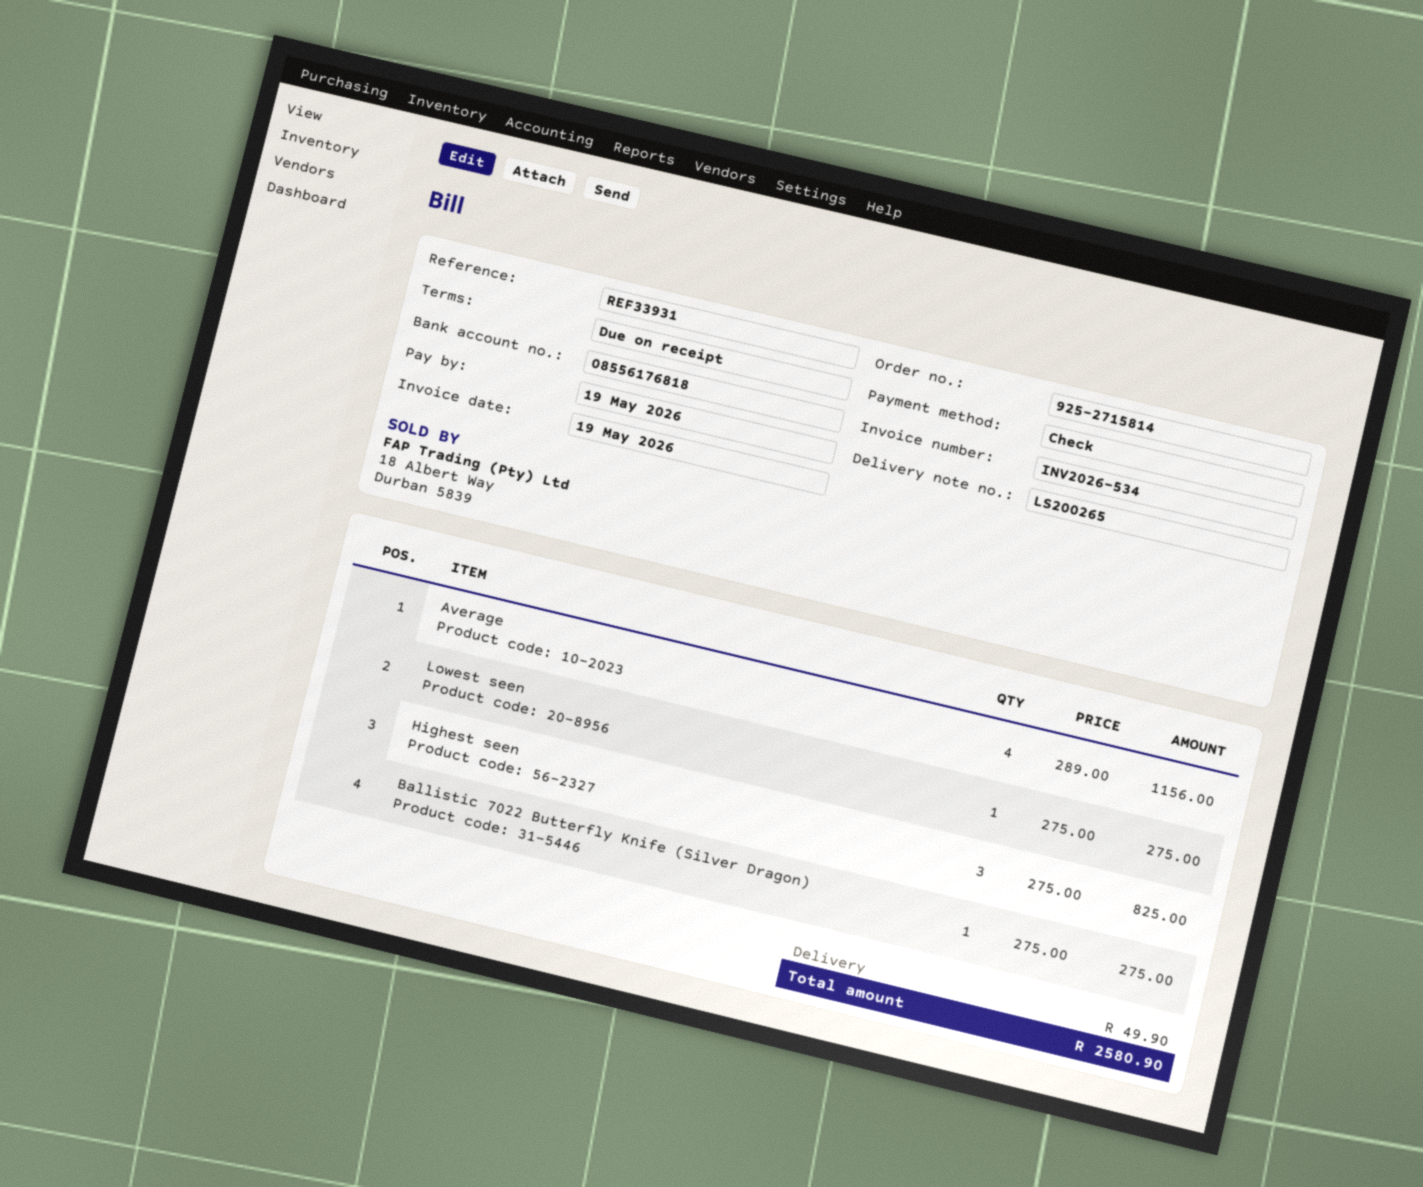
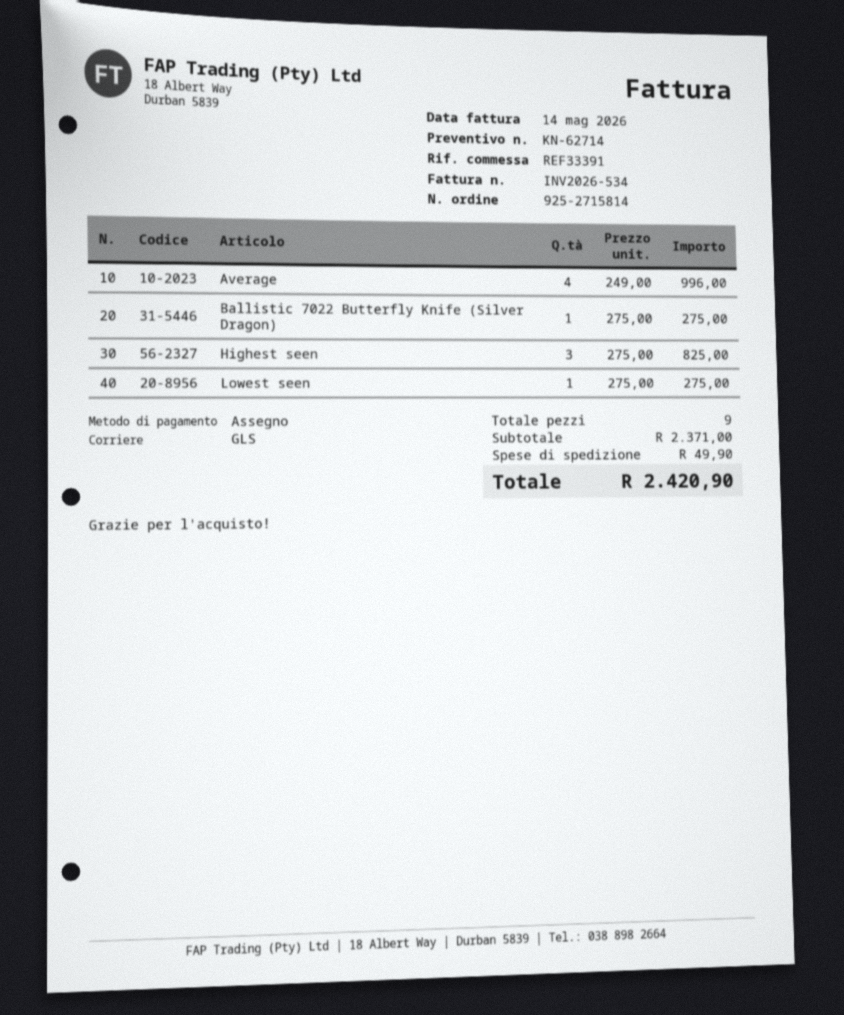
invoice date: 2026-05-19 -> 2026-05-14
reference: REF33931 -> REF33391
Average: 4 x 289.00 = 1156.00 -> 4 x 249.00 = 996.00
total: 2580.90 -> 2420.90

